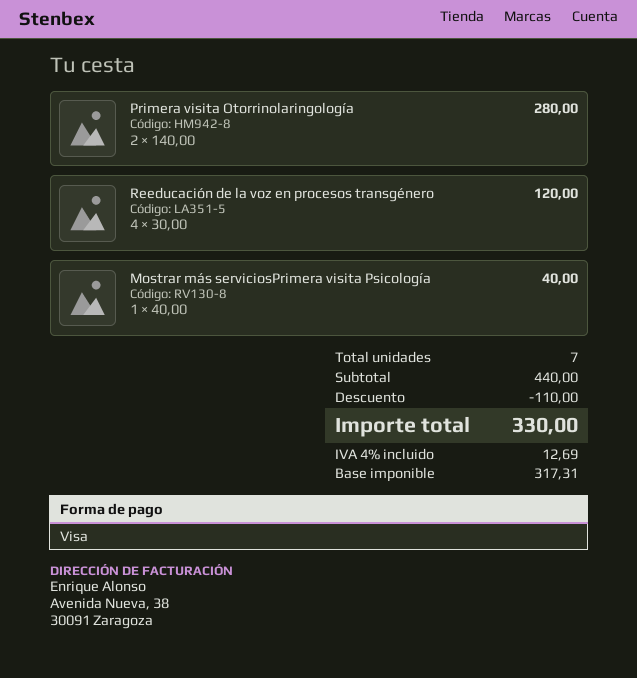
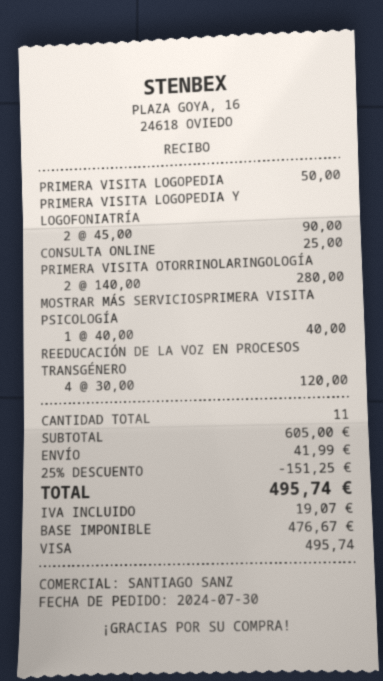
PRIMERA VISITA LOGOPEDIA: none -> 1 x 50.00 = 50.00
PRIMERA VISITA LOGOPEDIA Y LOGOFONIATRÍA: none -> 2 x 45.00 = 90.00
CONSULTA ONLINE: none -> 1 x 25.00 = 25.00
total quantity: 7 -> 11
subtotal: 440.00 -> 605.00
discount: 110.00 -> 151.25
shipping: none -> 41.99
net: 317.31 -> 476.67
tax: 12.69 -> 19.07
total: 330.00 -> 495.74

